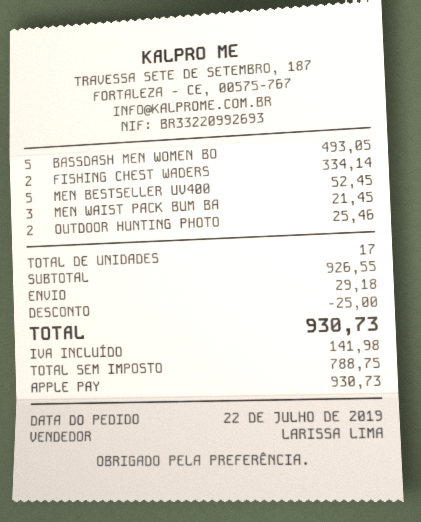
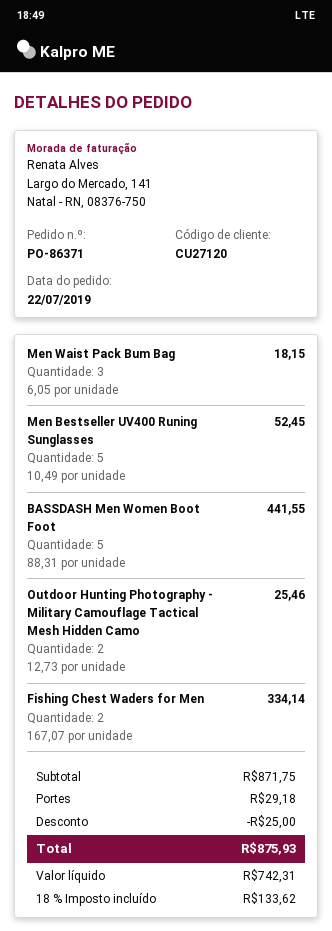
BASSDASH MEN WOMEN BO: 5 for 493.05 -> 5 for 441.55
MEN WAIST PACK BUM BA: 3 for 21.45 -> 3 for 18.15
subtotal: 926.55 -> 871.75
net: 788.75 -> 742.31
tax: 141.98 -> 133.62
total: 930.73 -> 875.93

